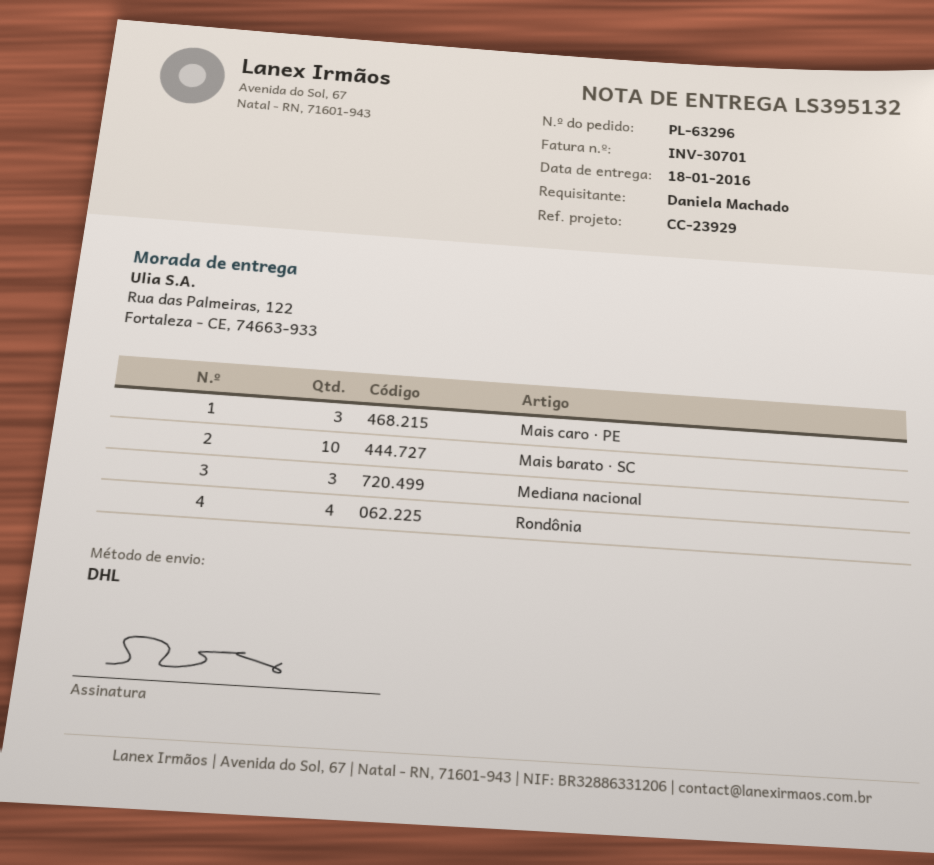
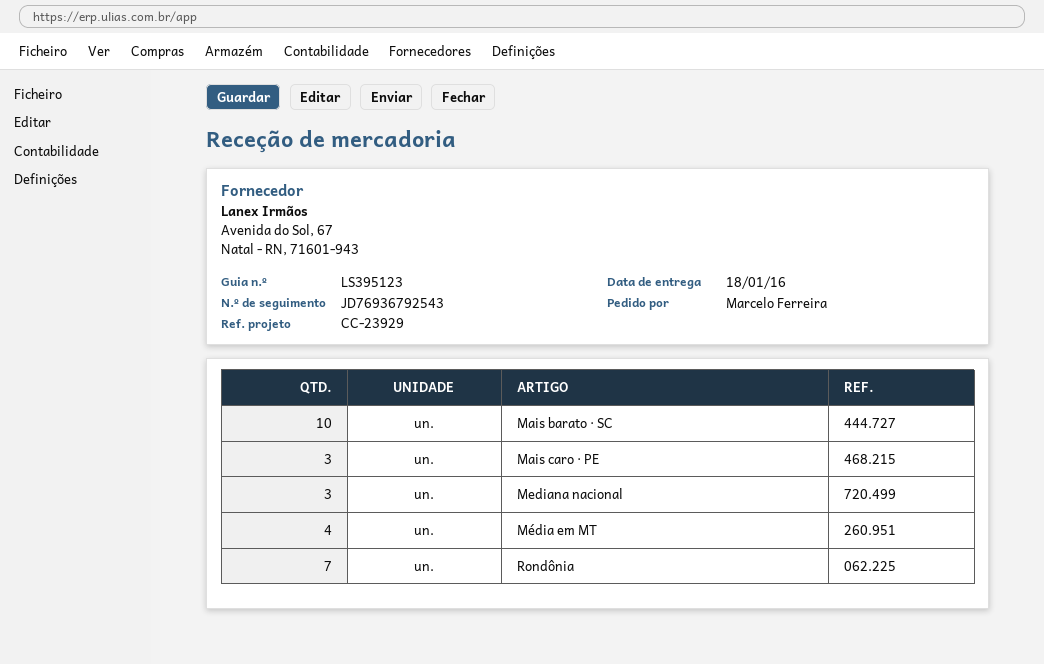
delivery note number: LS395132 -> LS395123
ordered by: Daniela Machado -> Marcelo Ferreira
Rondônia: 4 -> 7
Média em MT: none -> 4

